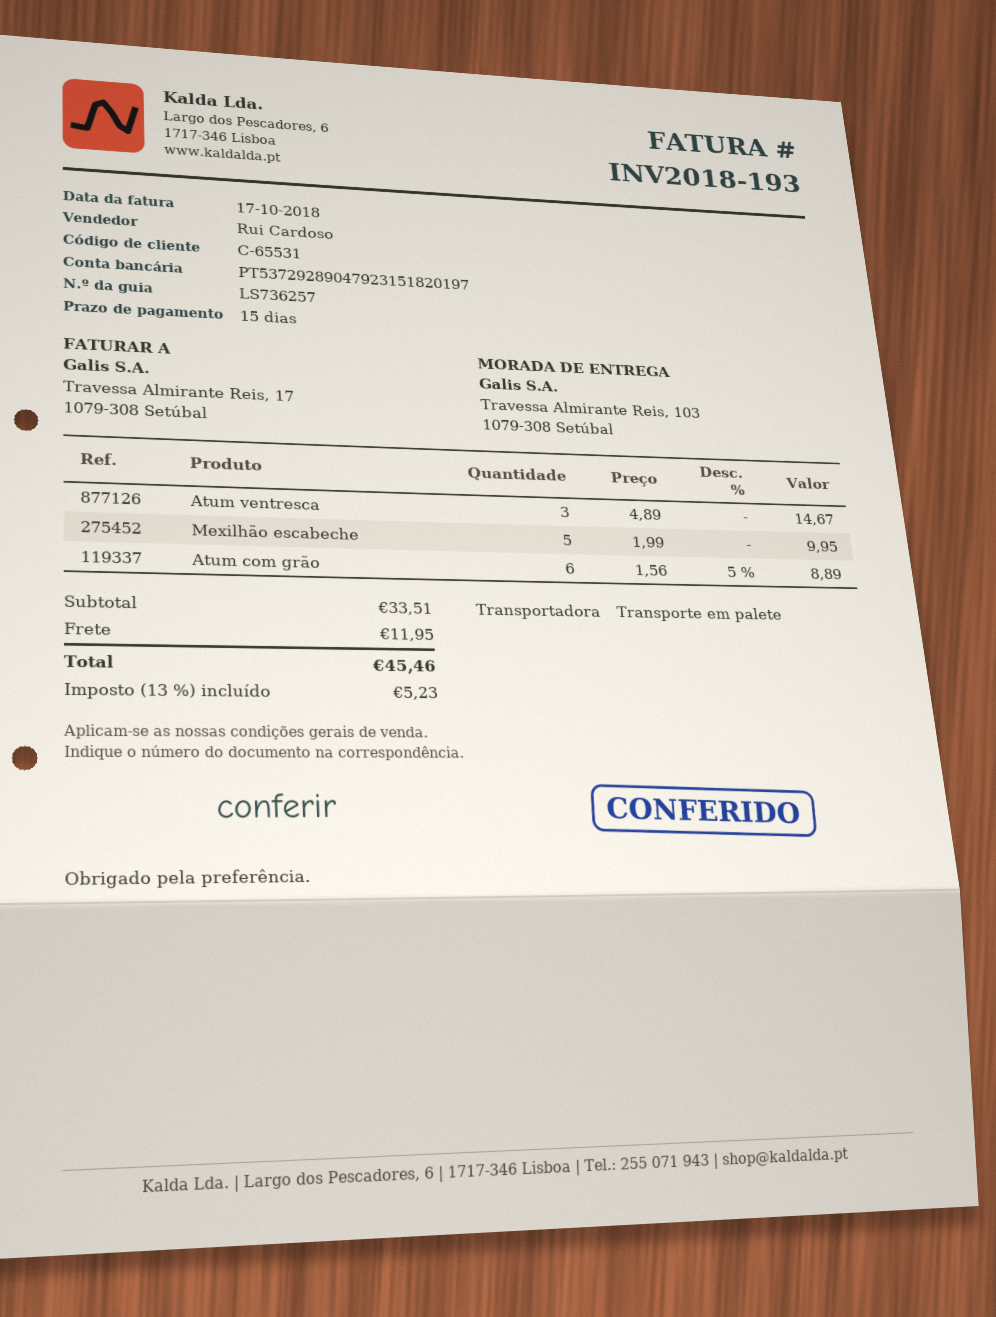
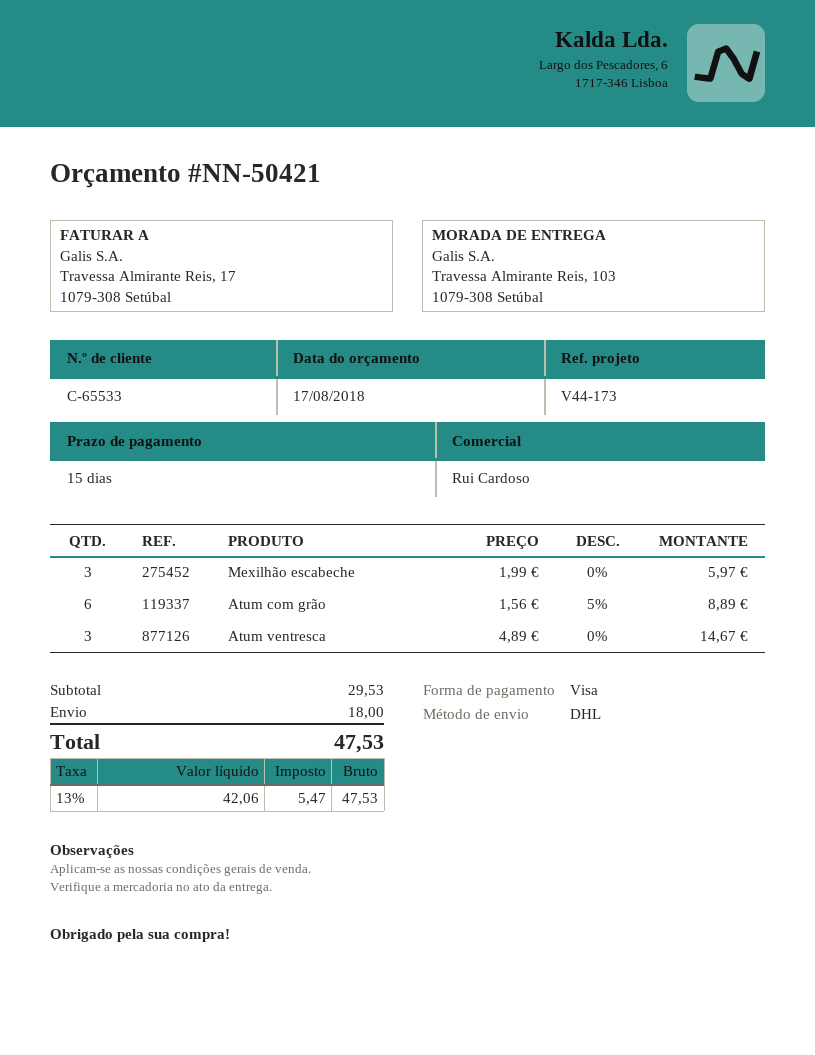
customer number: C-65531 -> C-65533
shipping method: pallet freight -> DHL
Mexilhão escabeche: 5 x 1.99 = 9.95 -> 3 x 1.99 = 5.97
subtotal: 33.51 -> 29.53
shipping: 11.95 -> 18.00
tax: 13% = 5.23 -> 13% = 5.47
total: 45.46 -> 47.53

